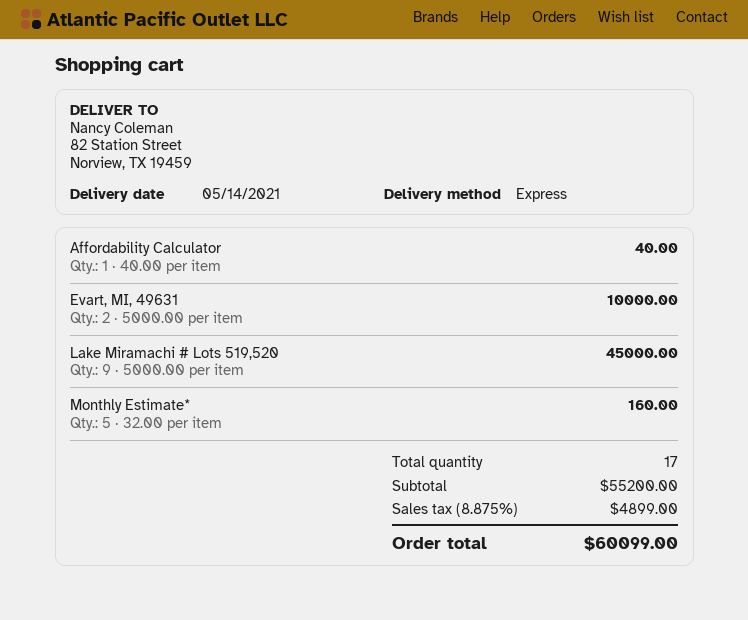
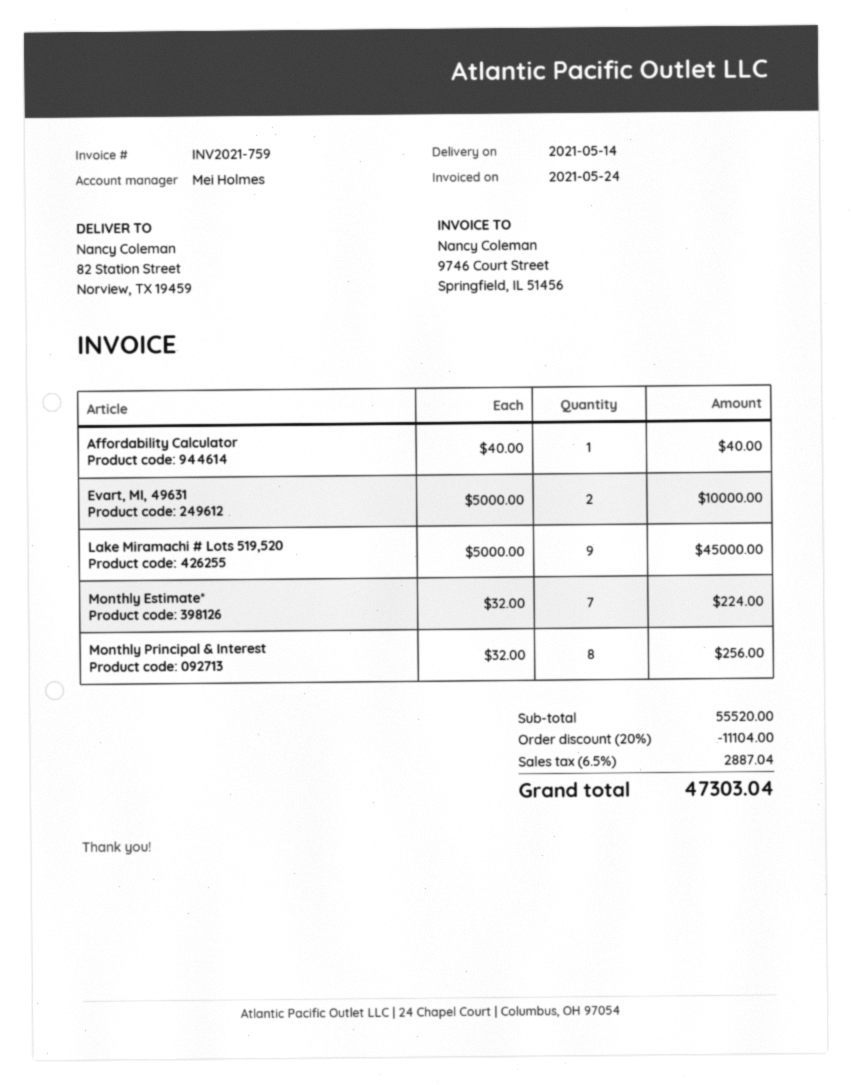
Monthly Estimate*: 5 x 32.00 = 160.00 -> 7 x 32.00 = 224.00
Monthly Principal & Interest: none -> 8 x 32.00 = 256.00
subtotal: 55200.00 -> 55520.00
discount: none -> 20% = 11104.00
tax: 8.875% = 4899.00 -> 6.5% = 2887.04
total: 60099.00 -> 47303.04

